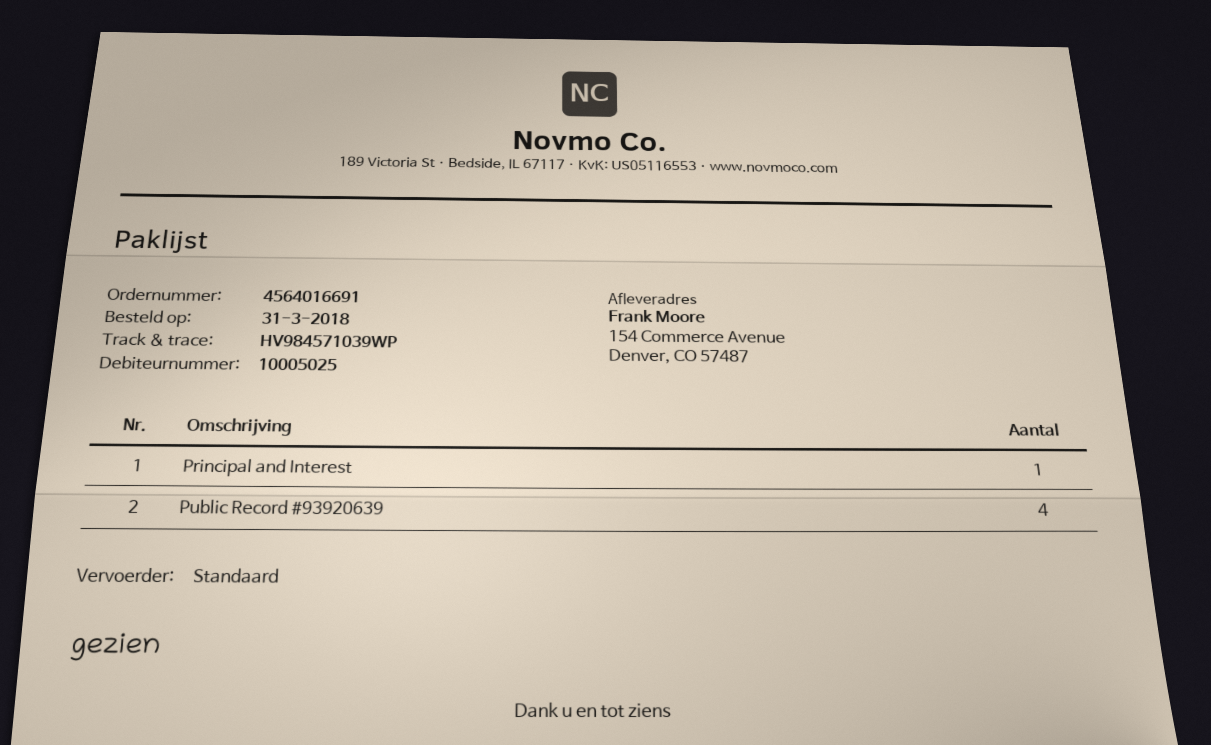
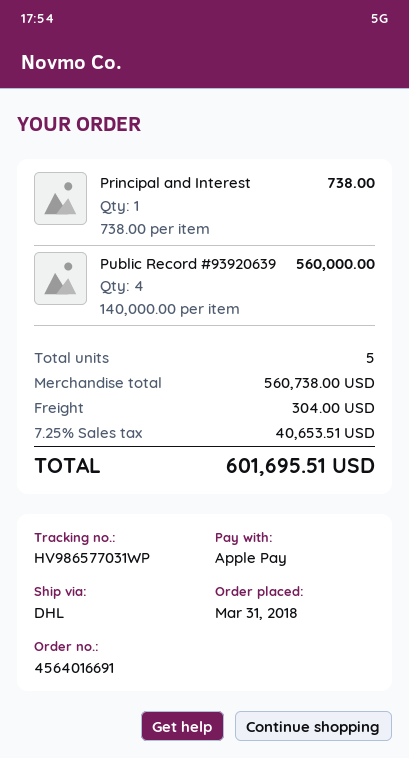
shipping method: standard -> DHL
tracking number: HV984571039WP -> HV986577031WP

